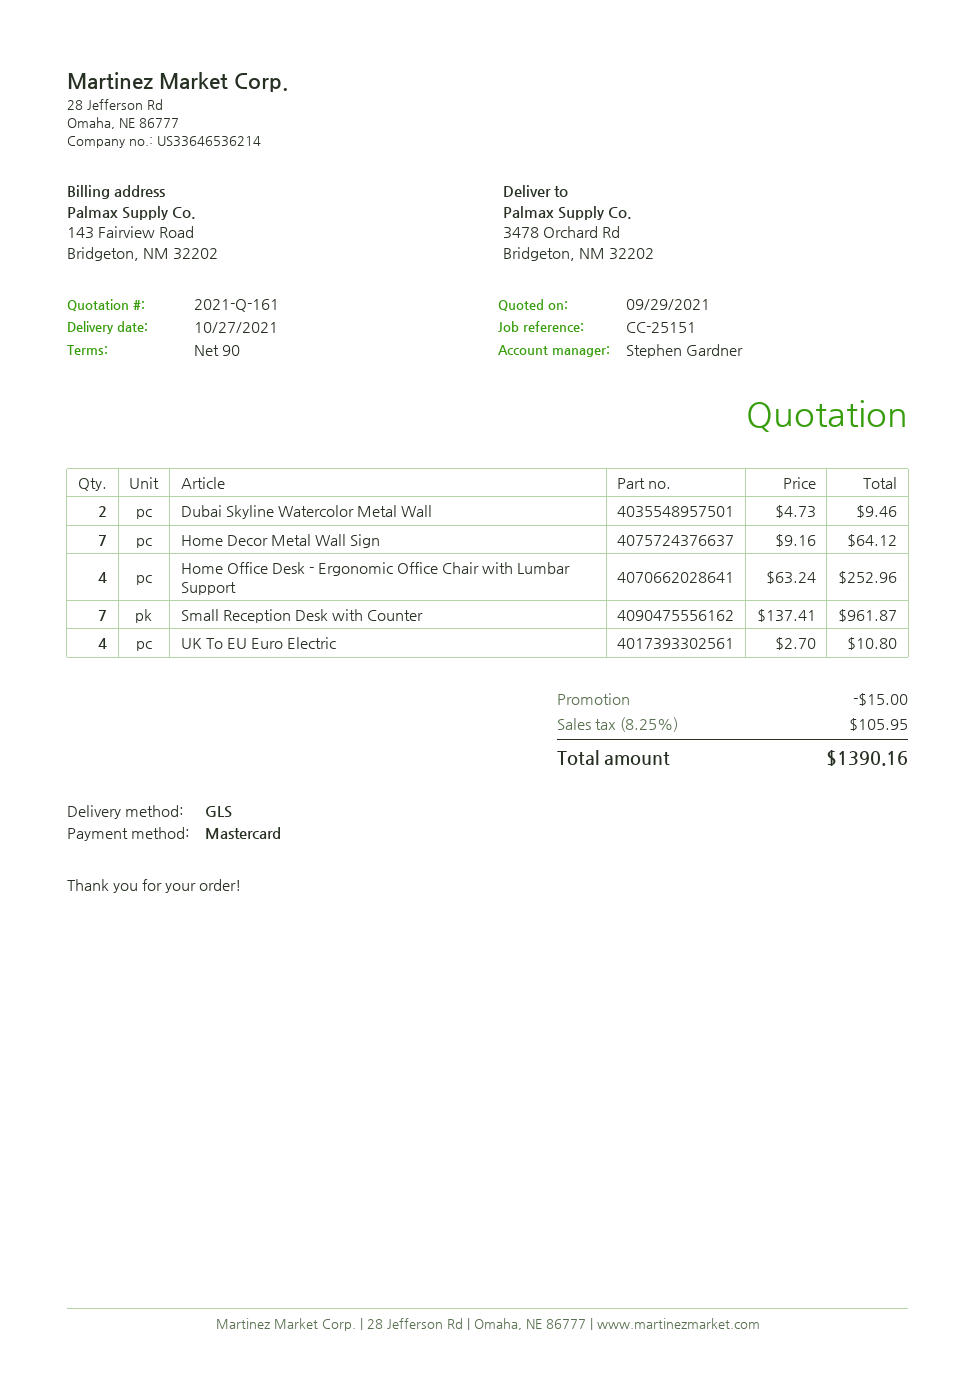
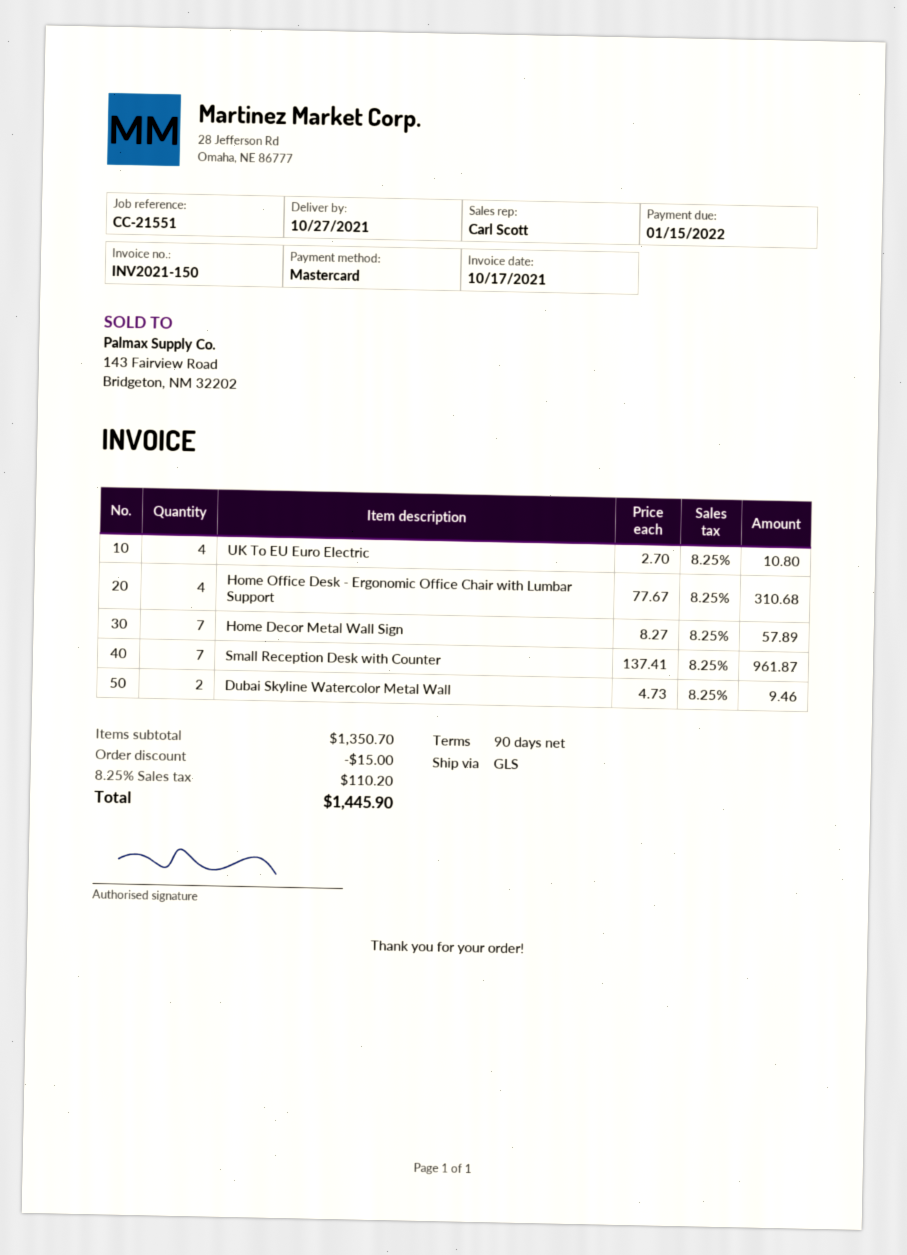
reference: CC-25151 -> CC-21551
sales rep: Stephen Gardner -> Carl Scott
Home Decor Metal Wall Sign: 7 x 9.16 = 64.12 -> 7 x 8.27 = 57.89
Home Office Desk - Ergonomic Office Chair with Lumbar Support: 4 x 63.24 = 252.96 -> 4 x 77.67 = 310.68
tax: 8.25% = 105.95 -> 8.25% = 110.20
total: 1390.16 -> 1445.90

